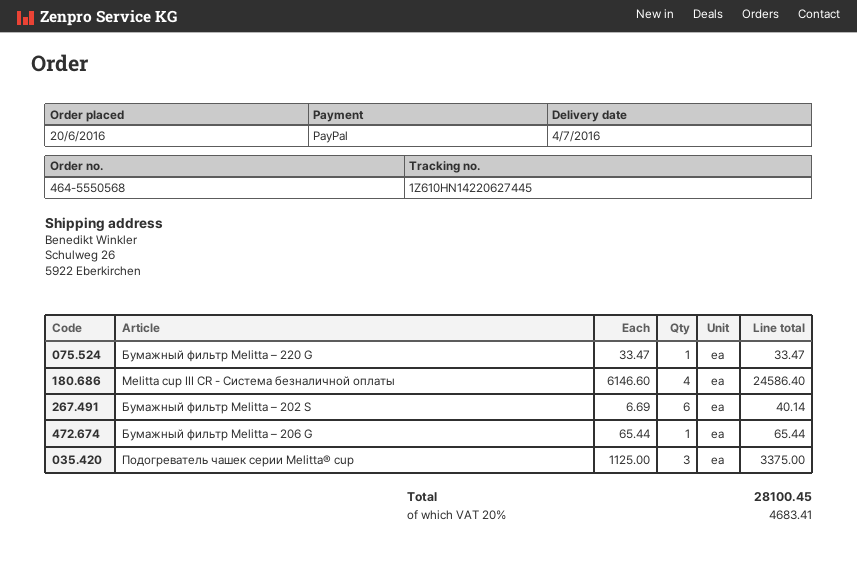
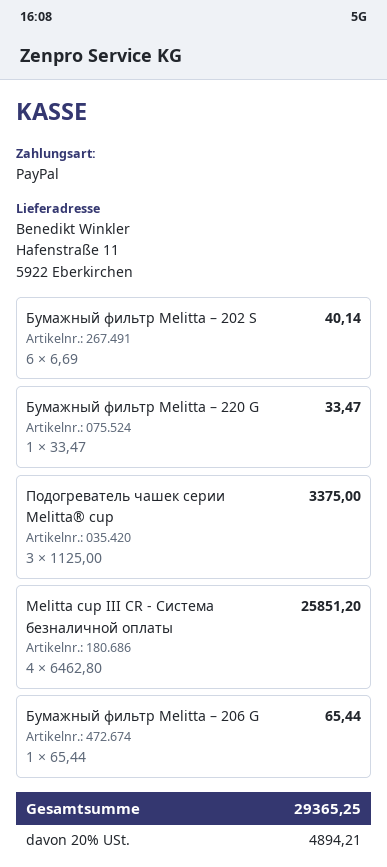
ship to: Schulweg 26, 5922 Eberkirchen -> Hafenstraße 11, 5922 Eberkirchen
Melitta cup III CR - Система безналичной оплаты: 4 x 6146.60 = 24586.40 -> 4 x 6462.80 = 25851.20
tax: 20% = 4683.41 -> 20% = 4894.21
total: 28100.45 -> 29365.25

